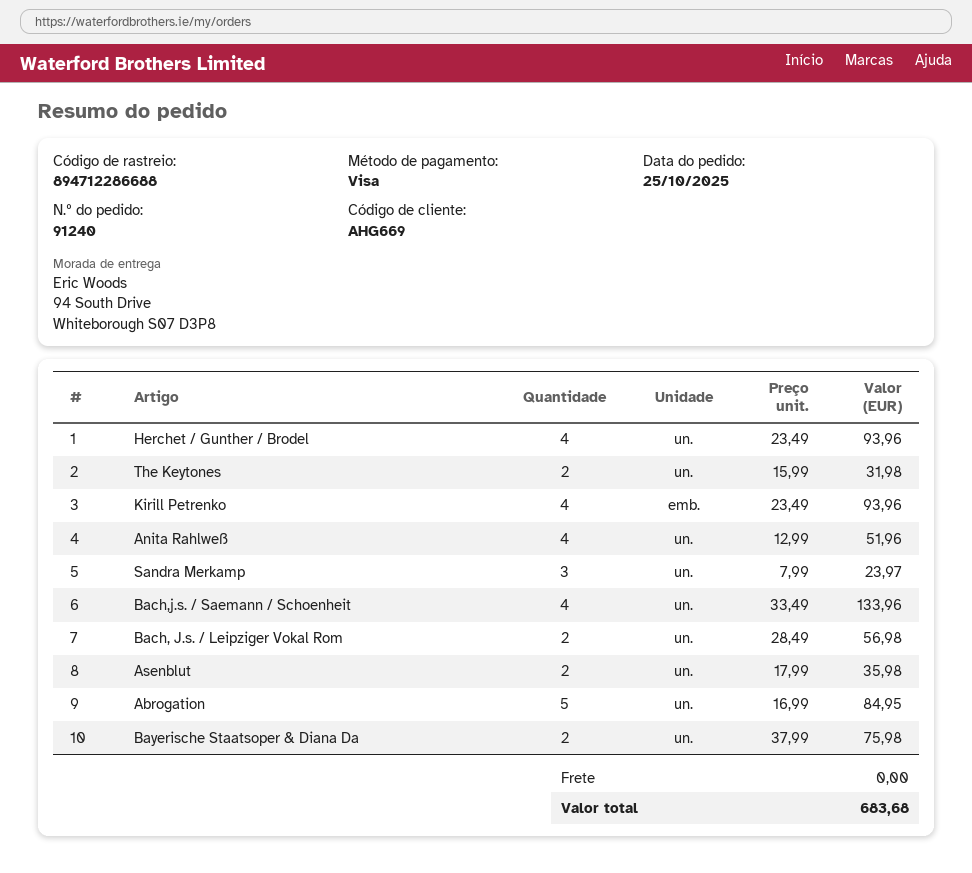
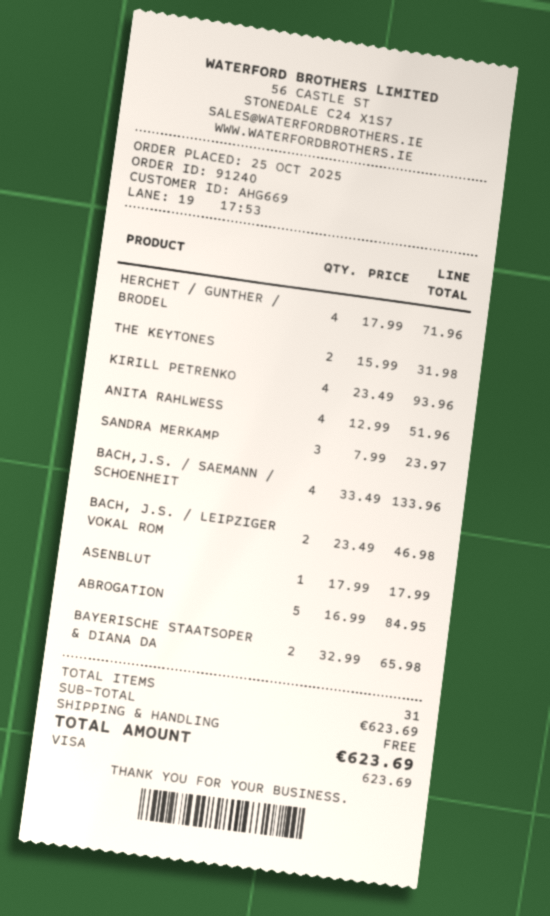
Herchet / Gunther / Brodel: 4 x 23.49 = 93.96 -> 4 x 17.99 = 71.96
Bach, J.s. / Leipziger Vokal Rom: 2 x 28.49 = 56.98 -> 2 x 23.49 = 46.98
Asenblut: 2 x 17.99 = 35.98 -> 1 x 17.99 = 17.99
Bayerische Staatsoper & Diana Da: 2 x 37.99 = 75.98 -> 2 x 32.99 = 65.98
total: 683.68 -> 623.69

